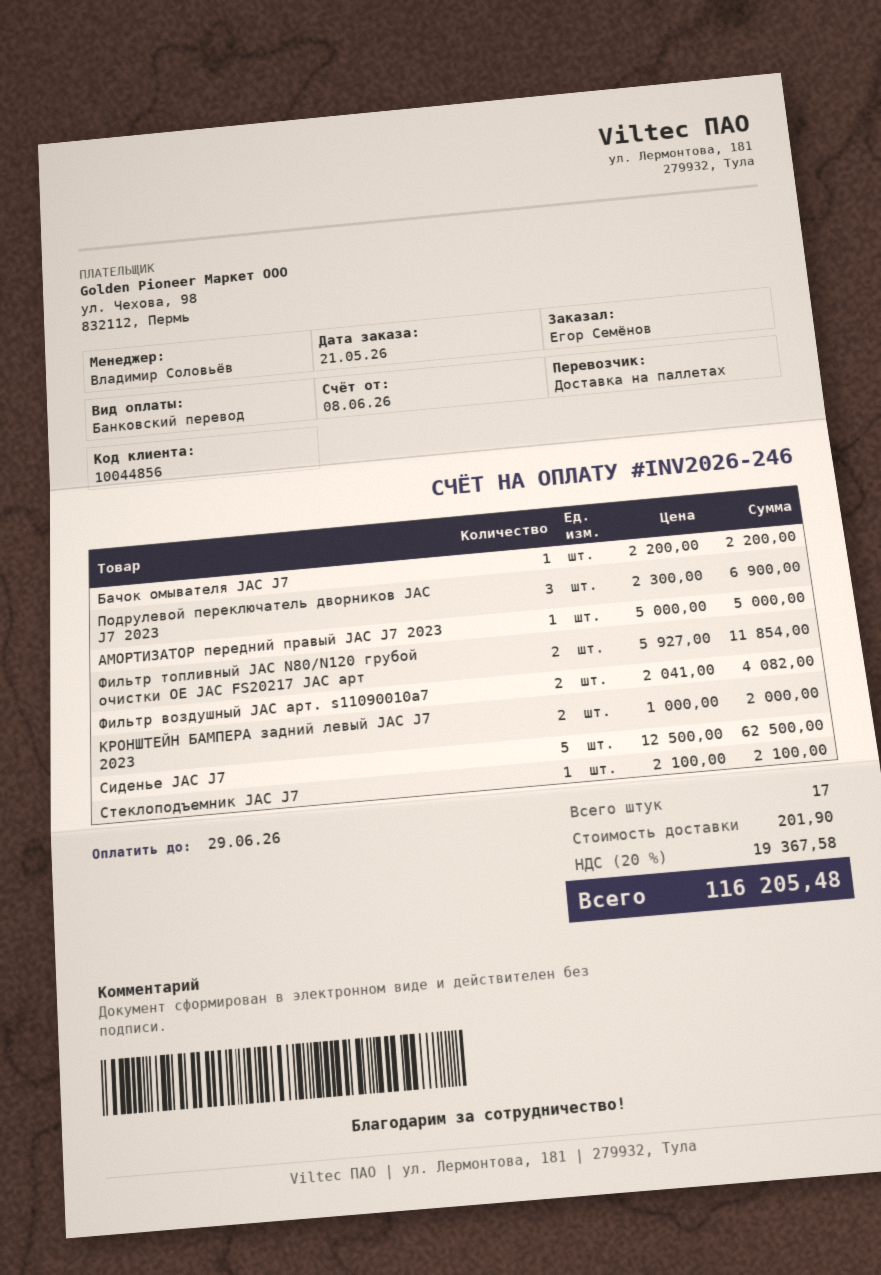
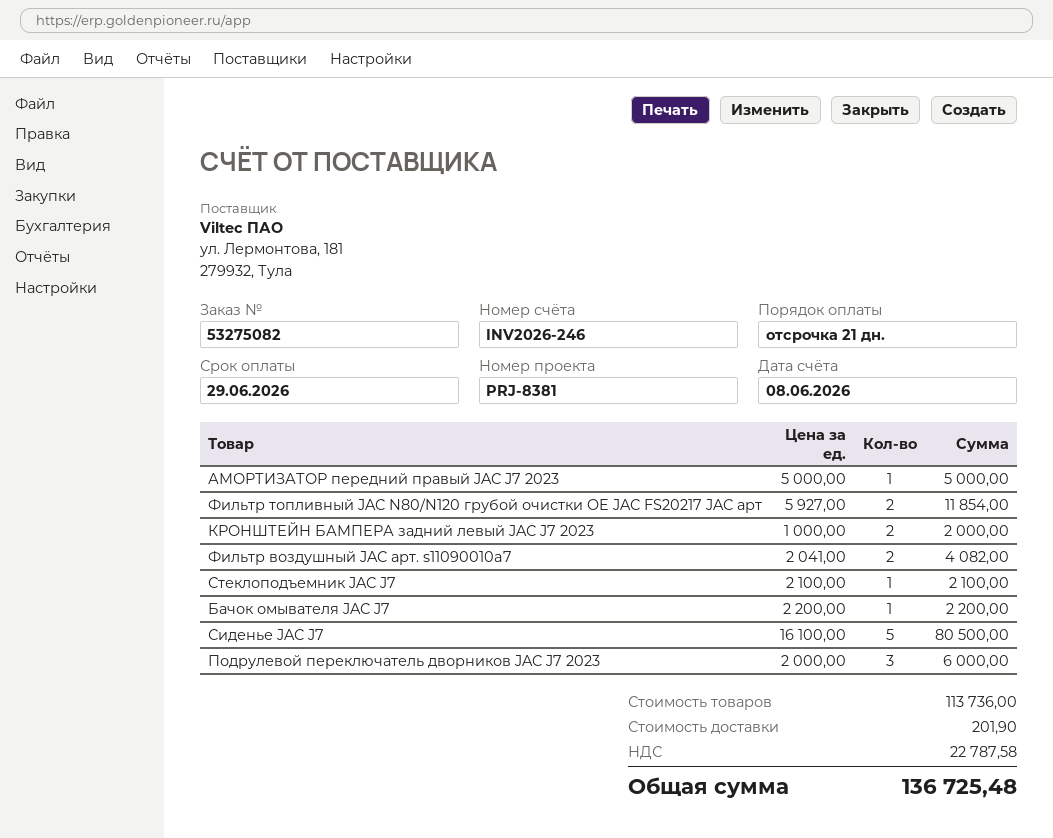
Подрулевой переключатель дворников JAC J7 2023: 3 x 2300.00 = 6900.00 -> 3 x 2000.00 = 6000.00
Сиденье JAC J7: 5 x 12500.00 = 62500.00 -> 5 x 16100.00 = 80500.00
tax: 19367.58 -> 22787.58
total: 116205.48 -> 136725.48

